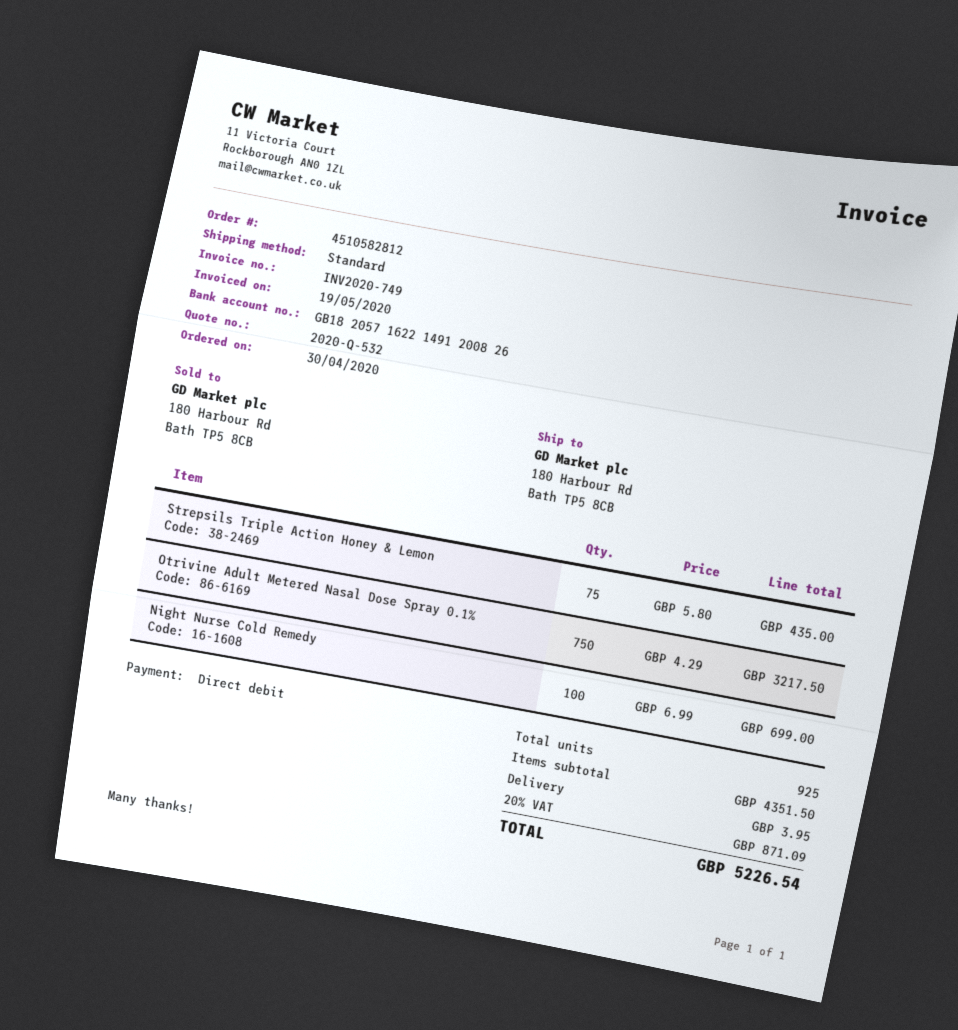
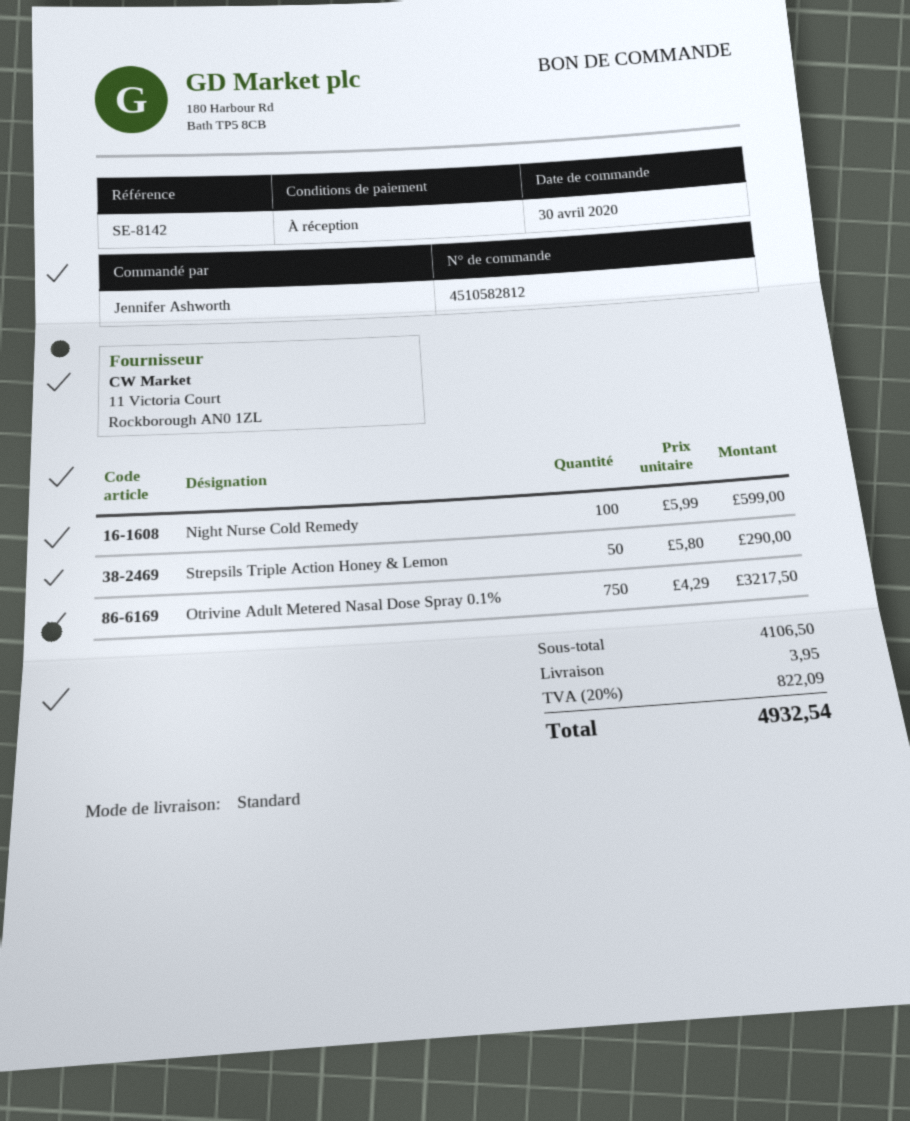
Strepsils Triple Action Honey & Lemon: 75 x 5.80 = 435.00 -> 50 x 5.80 = 290.00
Night Nurse Cold Remedy: 100 x 6.99 = 699.00 -> 100 x 5.99 = 599.00
subtotal: 4351.50 -> 4106.50
tax: 20% = 871.09 -> 20% = 822.09
total: 5226.54 -> 4932.54

